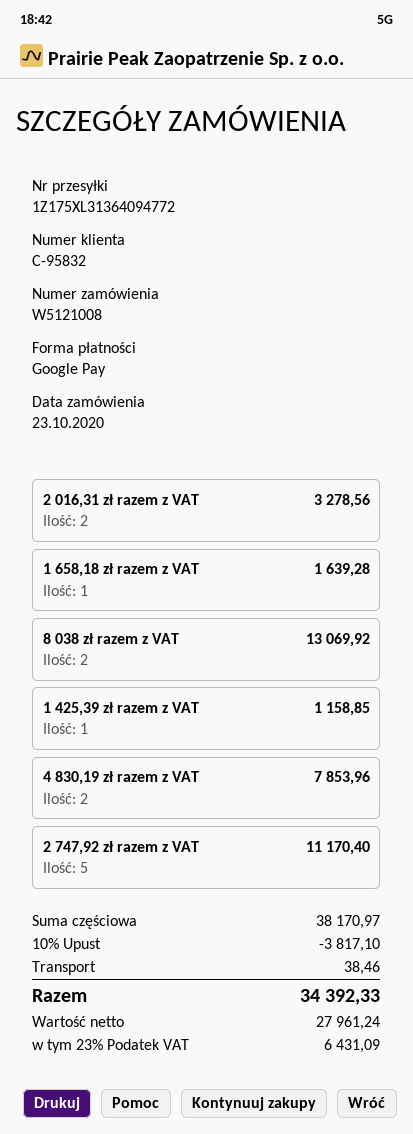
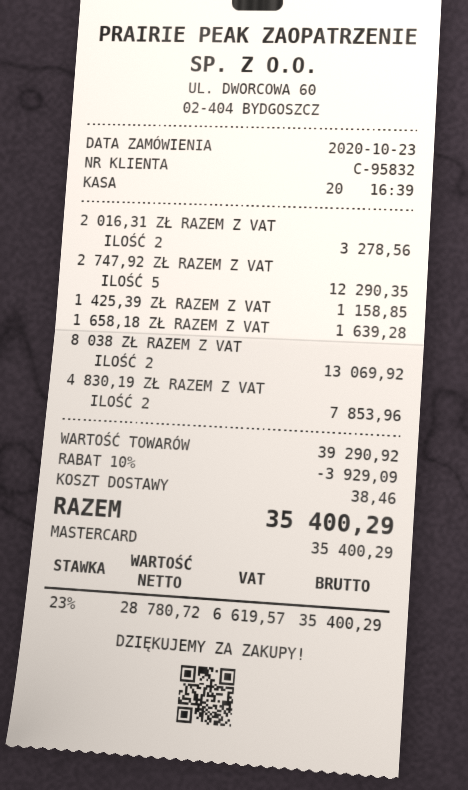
payment method: Google Pay -> Mastercard
2 747,92 zł razem z VAT: 5 for 11170.40 -> 5 for 12290.35
subtotal: 38170.97 -> 39290.92
discount: 10% = 3817.10 -> 10% = 3929.09
net: 27961.24 -> 28780.72
tax: 23% = 6431.09 -> 23% = 6619.57
total: 34392.33 -> 35400.29

